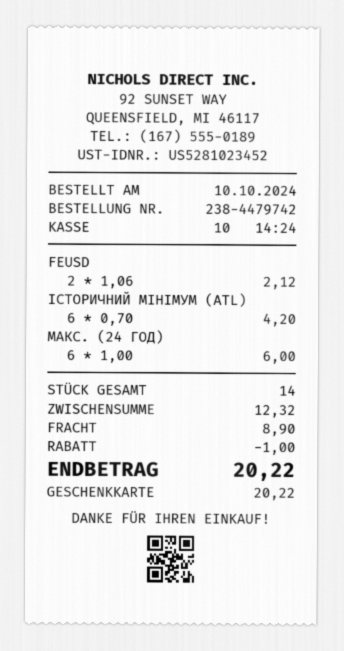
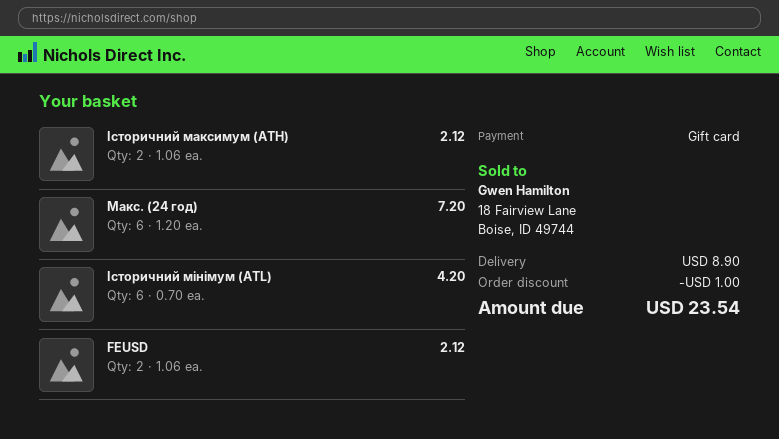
МАКС. (24 ГОД): 6 x 1.00 = 6.00 -> 6 x 1.20 = 7.20
Історичний максимум (ATH): none -> 2 x 1.06 = 2.12
total: 20.22 -> 23.54

